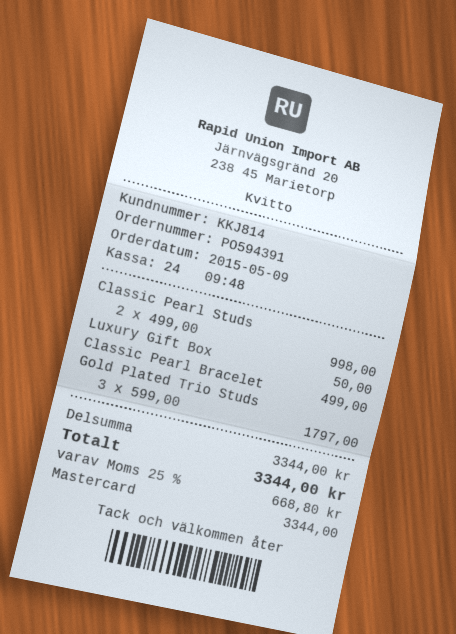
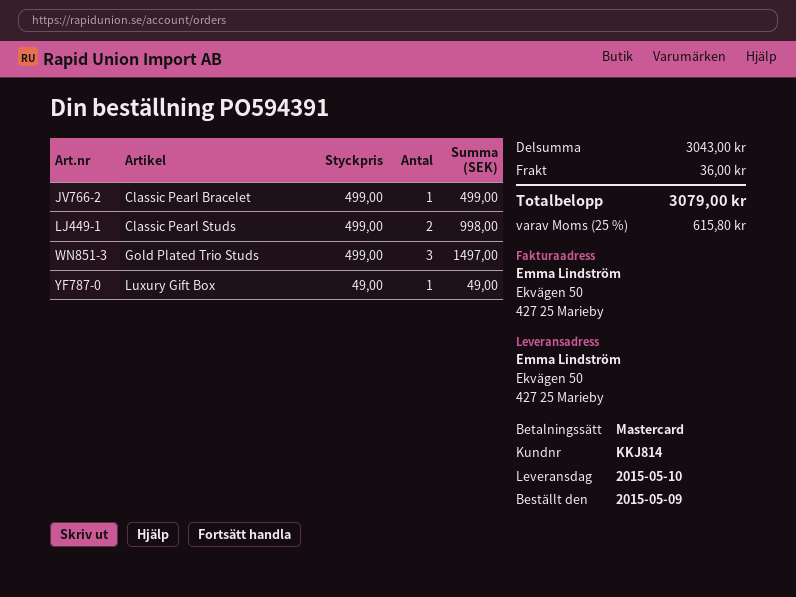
Luxury Gift Box: 1 x 50.00 = 50.00 -> 1 x 49.00 = 49.00
Gold Plated Trio Studs: 3 x 599.00 = 1797.00 -> 3 x 499.00 = 1497.00
subtotal: 3344.00 -> 3043.00
shipping: none -> 36.00
tax: 25% = 668.80 -> 25% = 615.80
total: 3344.00 -> 3079.00

